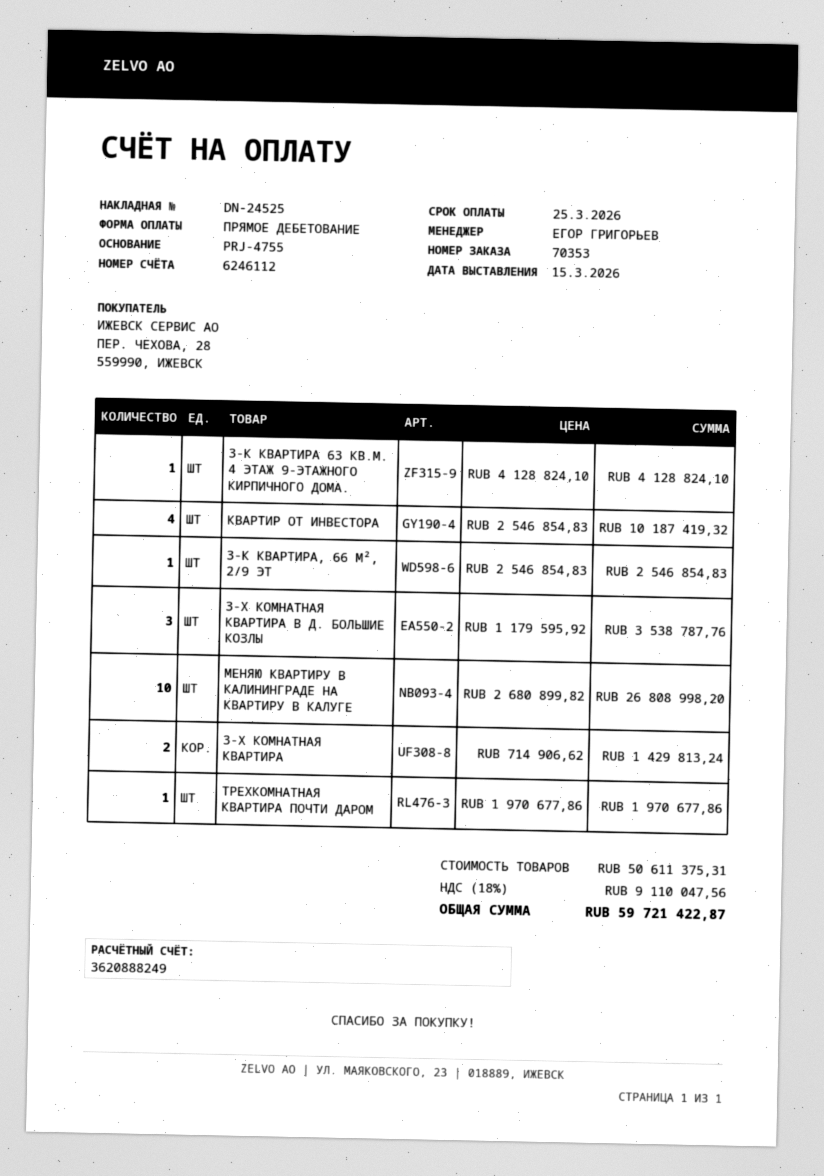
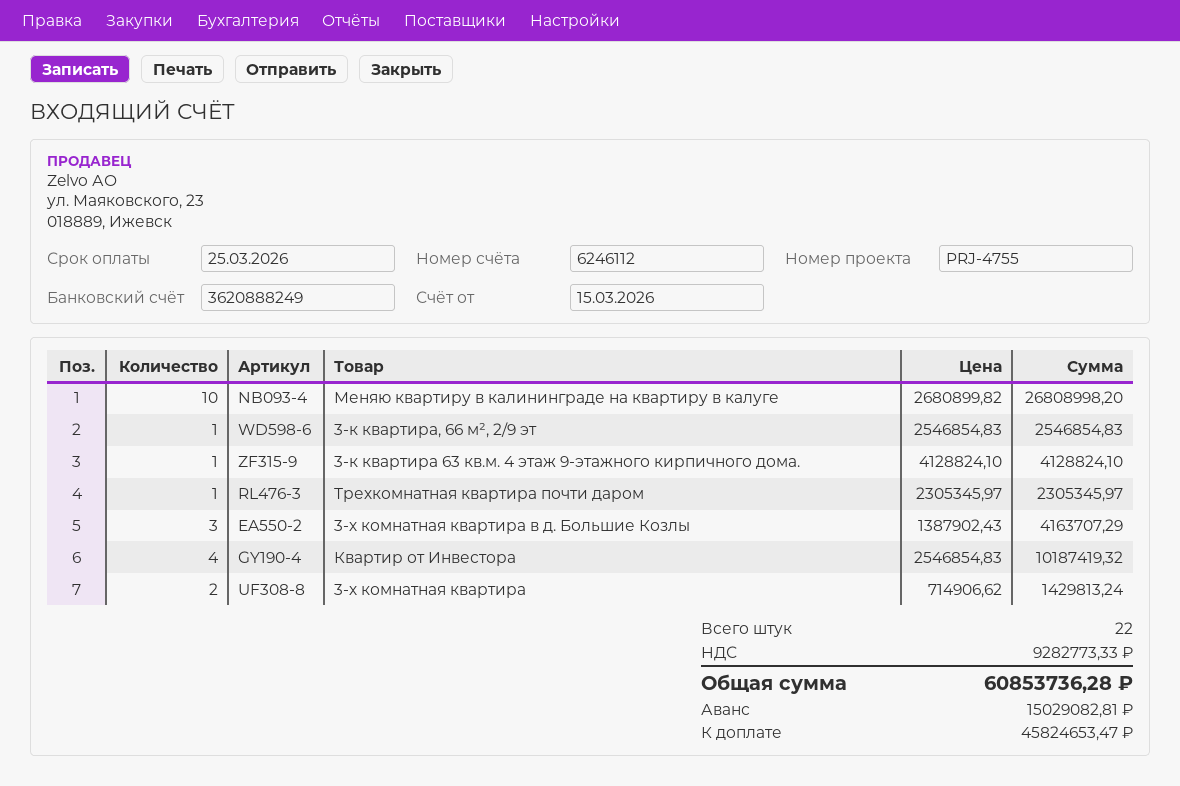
3-Х КОМНАТНАЯ КВАРТИРА В Д. БОЛЬШИЕ КОЗЛЫ: 3 x 1179595.92 = 3538787.76 -> 3 x 1387902.43 = 4163707.29
ТРЕХКОМНАТНАЯ КВАРТИРА ПОЧТИ ДАРОМ: 1 x 1970677.86 = 1970677.86 -> 1 x 2305345.97 = 2305345.97
tax: 9110047.56 -> 9282773.33
total: 59721422.87 -> 60853736.28

